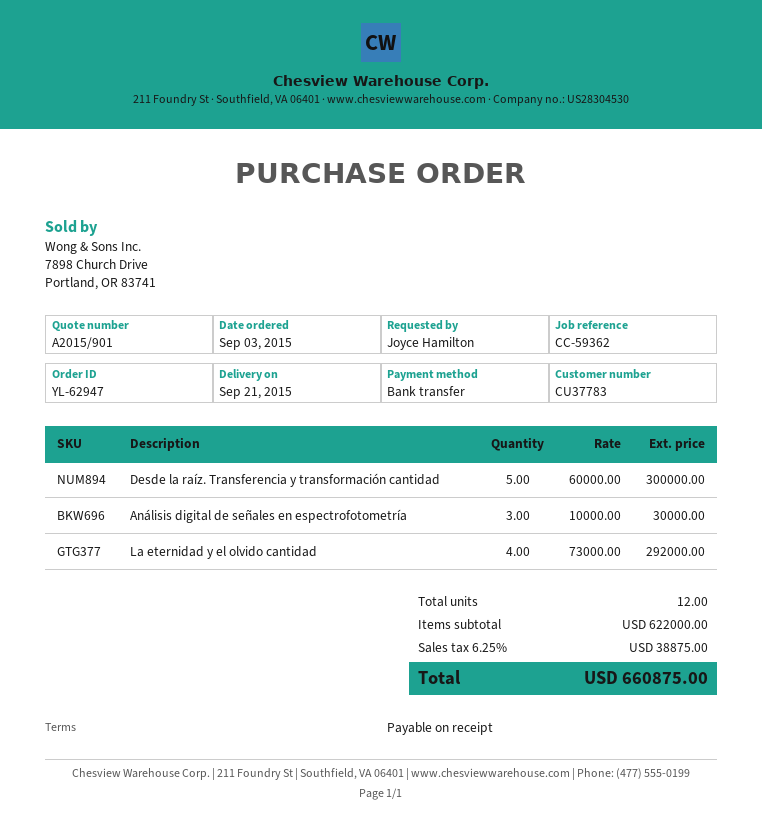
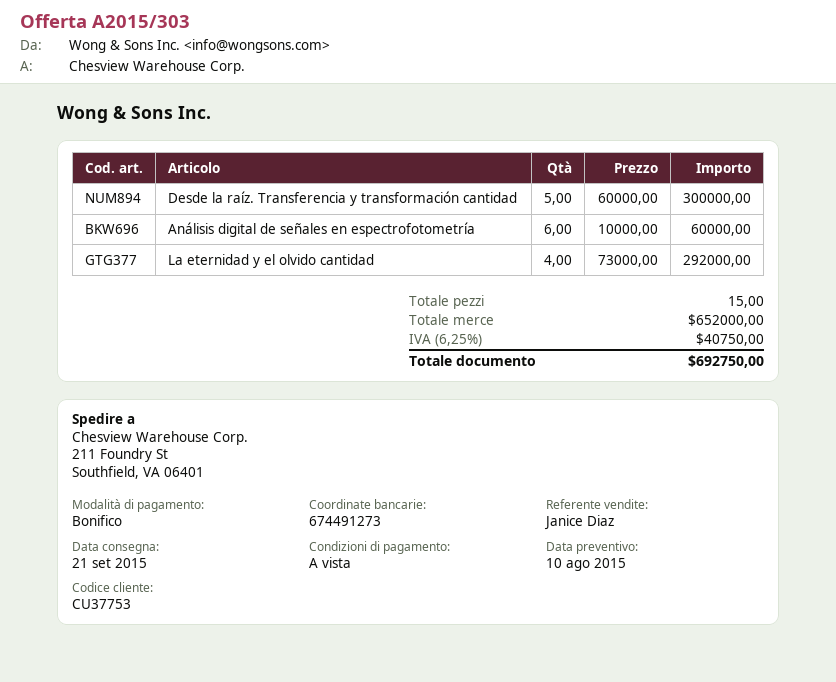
quote number: A2015/901 -> A2015/303
customer number: CU37783 -> CU37753
Análisis digital de señales en espectrofotometría: 3 x 10000.00 = 30000.00 -> 6 x 10000.00 = 60000.00
total quantity: 12 -> 15
subtotal: 622000.00 -> 652000.00
tax: 6.25% = 38875.00 -> 6.25% = 40750.00
total: 660875.00 -> 692750.00

